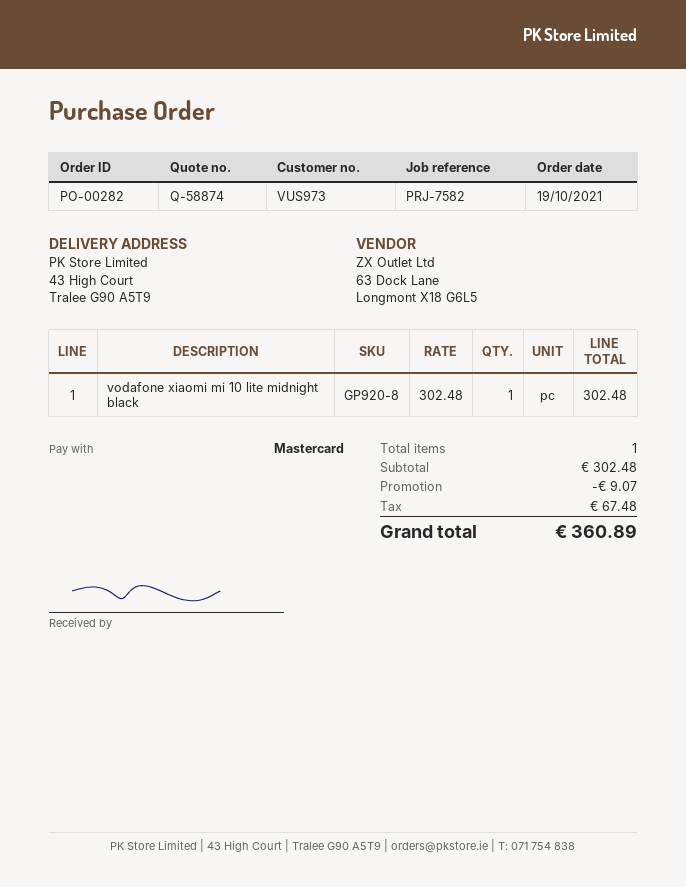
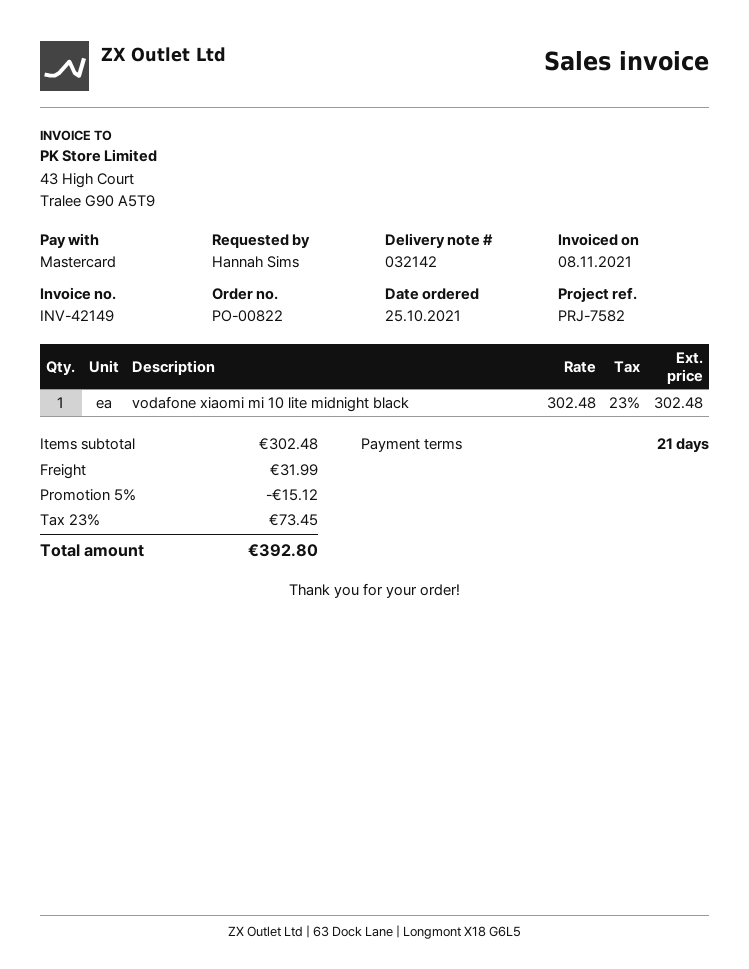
order number: PO-00282 -> PO-00822
order date: 2021-10-19 -> 2021-10-25
discount: 9.07 -> 15.12
shipping: none -> 31.99
tax: 67.48 -> 73.45
total: 360.89 -> 392.80

